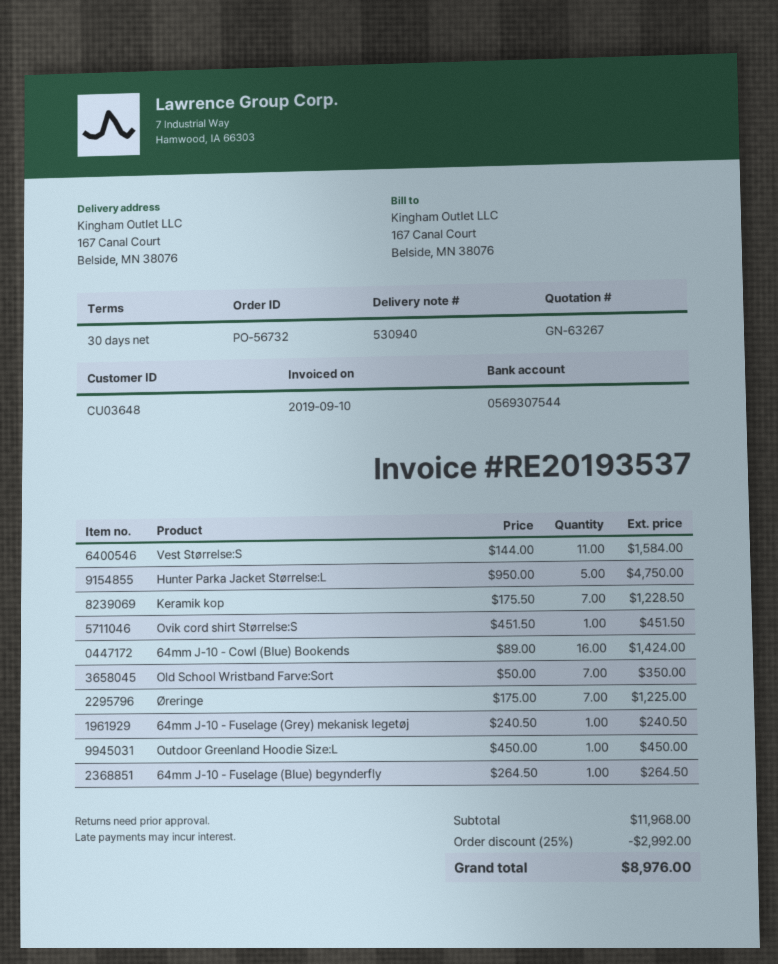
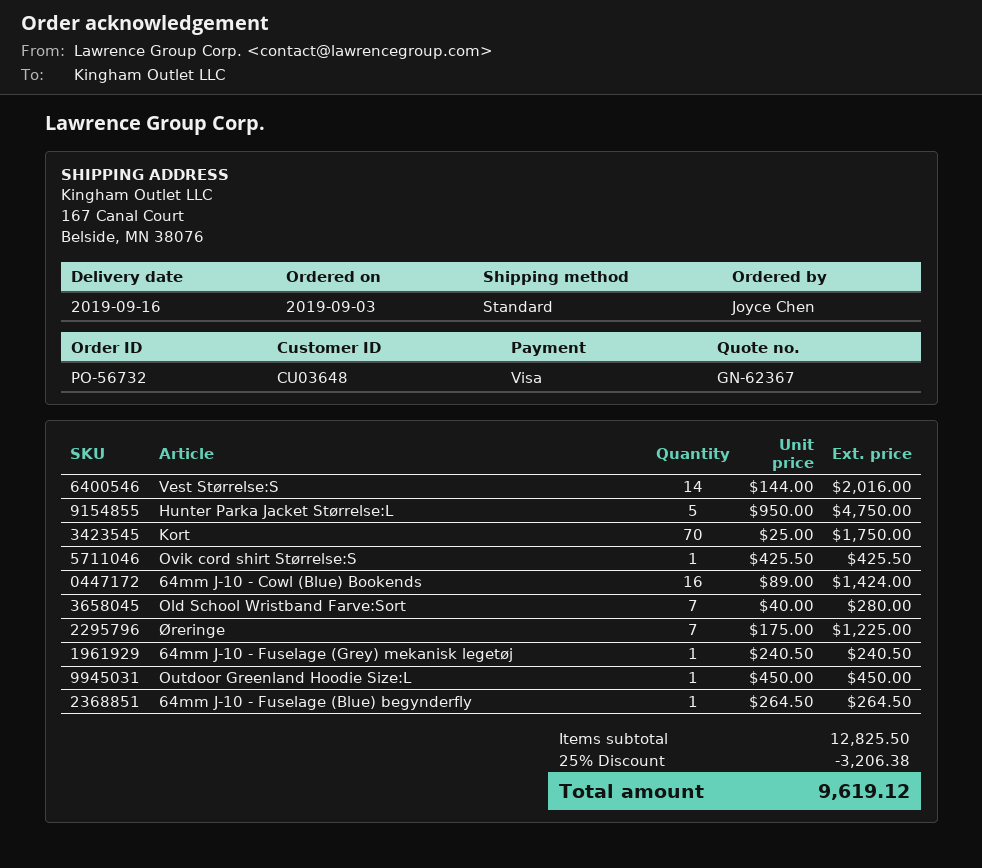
quote number: GN-63267 -> GN-62367
Vest Størrelse:S: 11 x 144.00 = 1584.00 -> 14 x 144.00 = 2016.00
Keramik kop: 7 x 175.50 = 1228.50 -> none
Ovik cord shirt Størrelse:S: 1 x 451.50 = 451.50 -> 1 x 425.50 = 425.50
Old School Wristband Farve:Sort: 7 x 50.00 = 350.00 -> 7 x 40.00 = 280.00
Kort: none -> 70 x 25.00 = 1750.00
subtotal: 11968.00 -> 12825.50
discount: 25% = 2992.00 -> 25% = 3206.38
total: 8976.00 -> 9619.12

